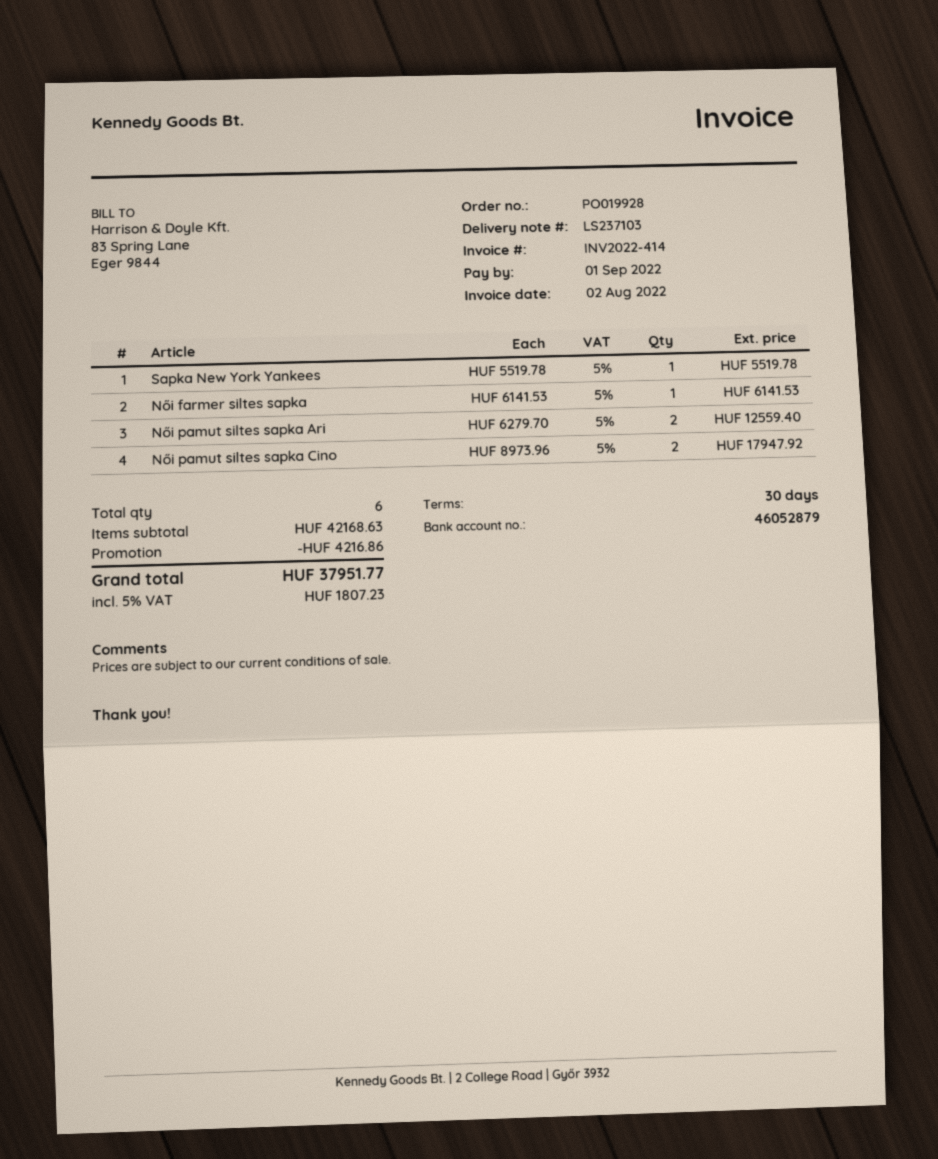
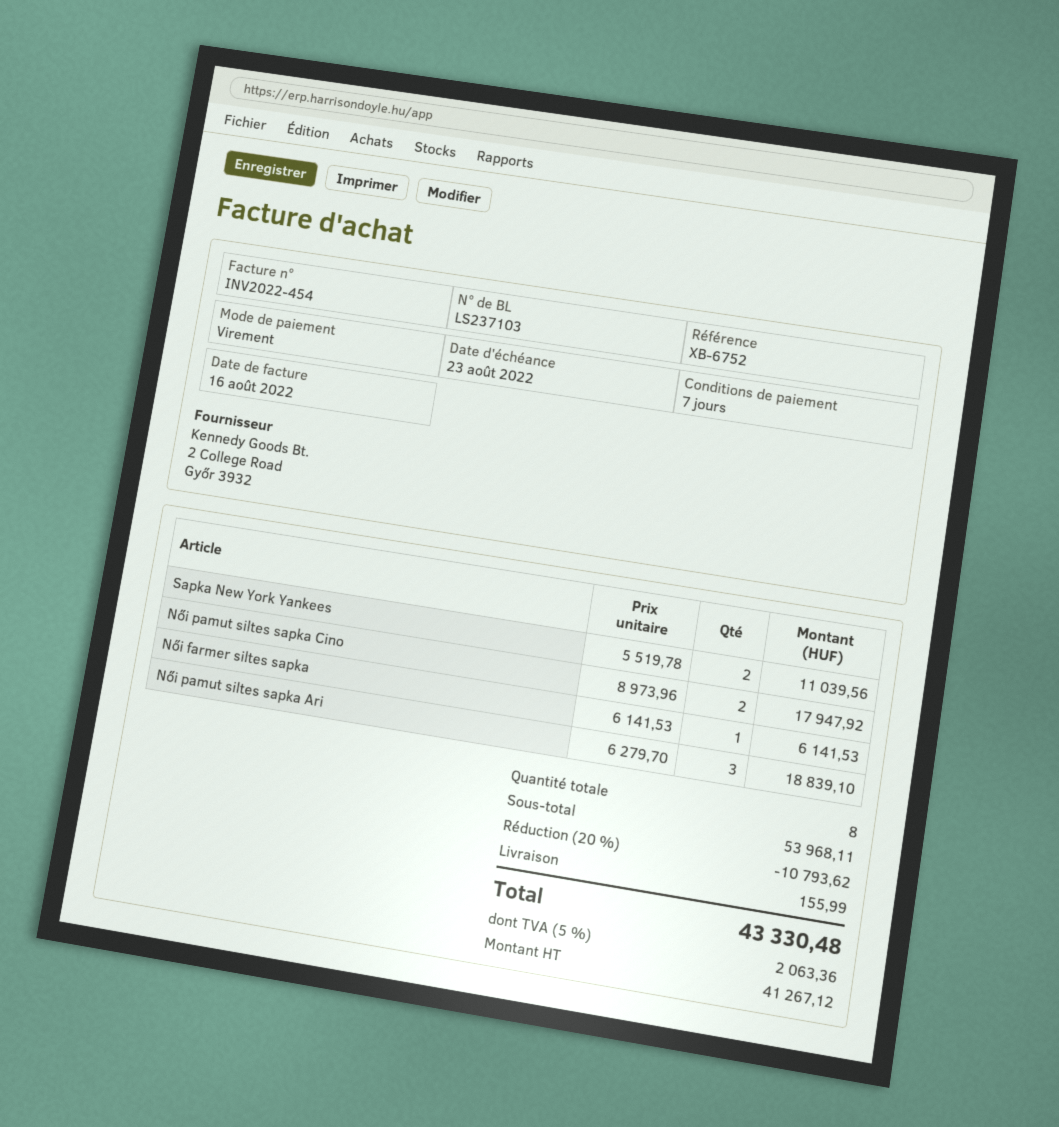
invoice number: INV2022-414 -> INV2022-454
invoice date: 2022-08-02 -> 2022-08-16
payment terms: 30 days -> 7 days
due date: 2022-09-01 -> 2022-08-23
Sapka New York Yankees: 1 x 5519.78 = 5519.78 -> 2 x 5519.78 = 11039.56
Női pamut siltes sapka Ari: 2 x 6279.70 = 12559.40 -> 3 x 6279.70 = 18839.10
total quantity: 6 -> 8
subtotal: 42168.63 -> 53968.11
discount: 4216.86 -> 10793.62
shipping: none -> 155.99
tax: 5% = 1807.23 -> 5% = 2063.36
total: 37951.77 -> 43330.48

